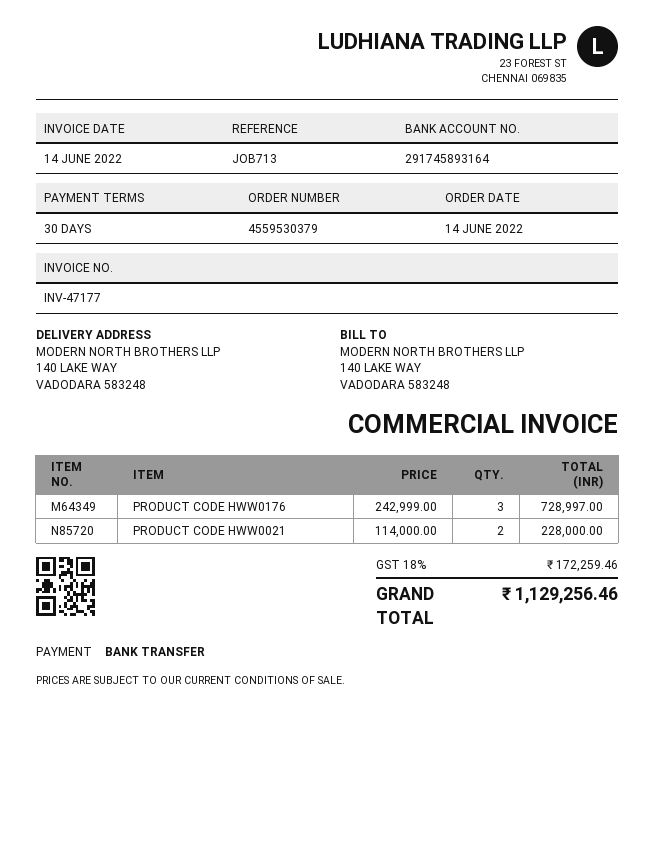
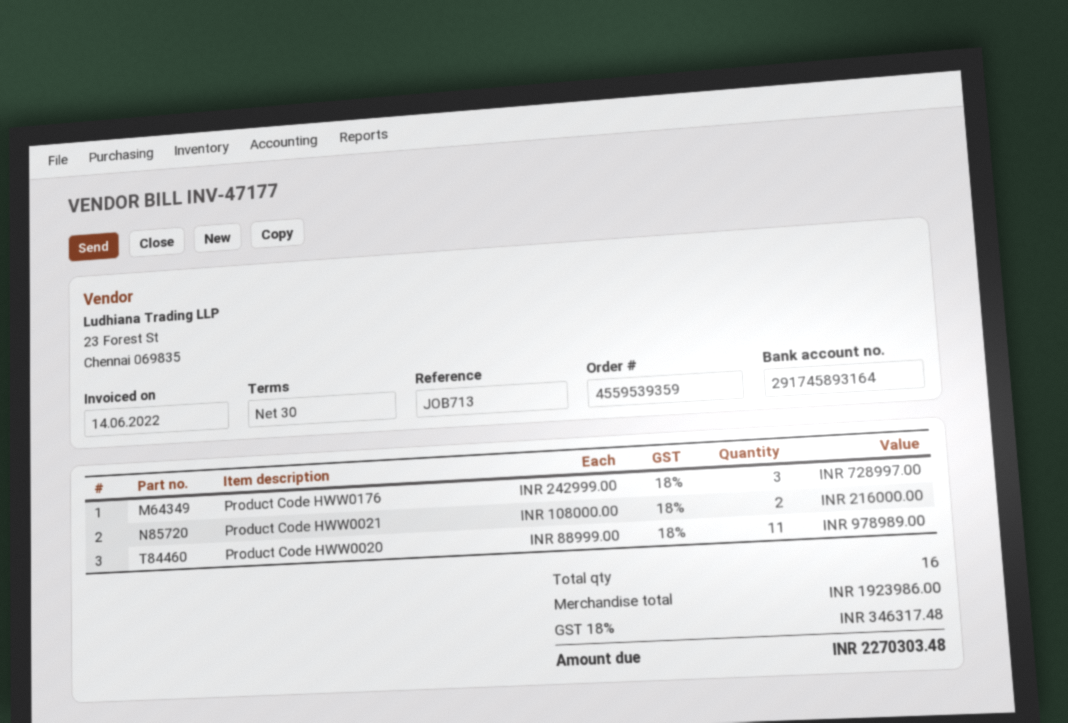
order number: 4559530379 -> 4559539359
PRODUCT CODE HWW0021: 2 x 114000.00 = 228000.00 -> 2 x 108000.00 = 216000.00
Product Code HWW0020: none -> 11 x 88999.00 = 978989.00
tax: 18% = 172259.46 -> 18% = 346317.48
total: 1129256.46 -> 2270303.48

